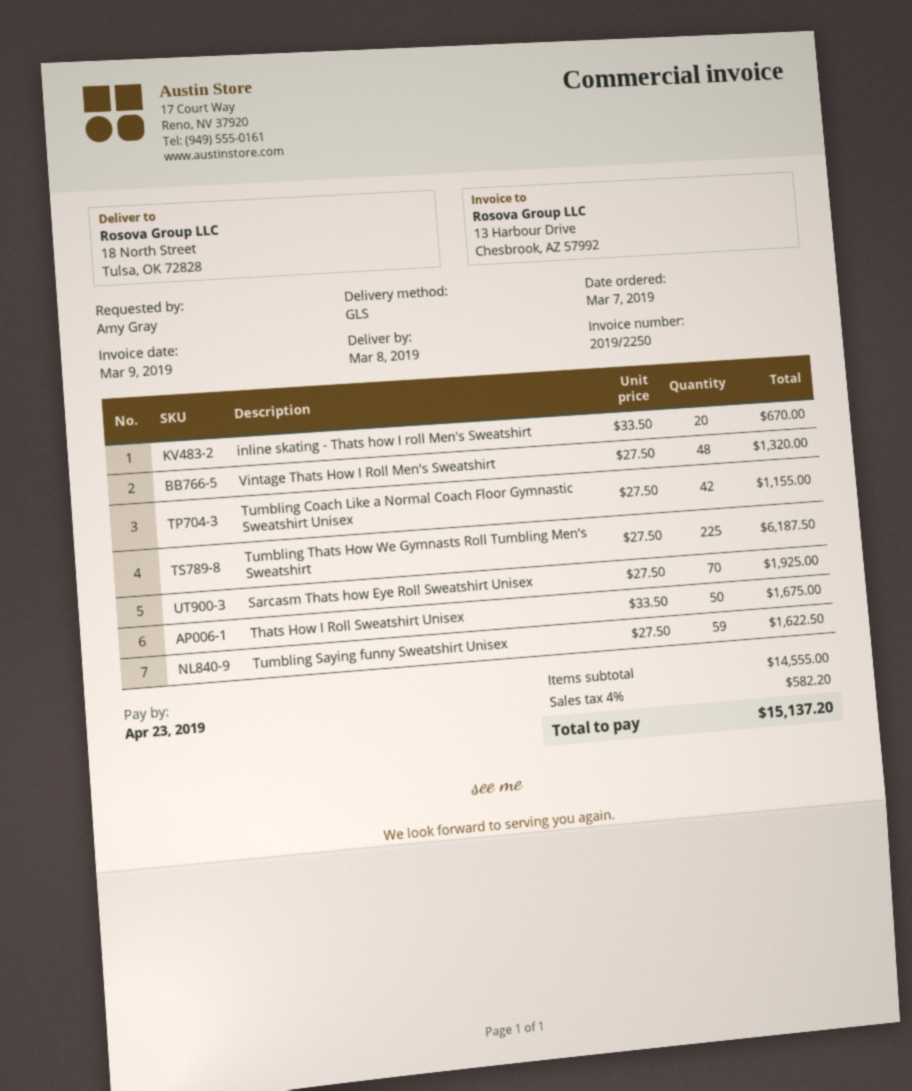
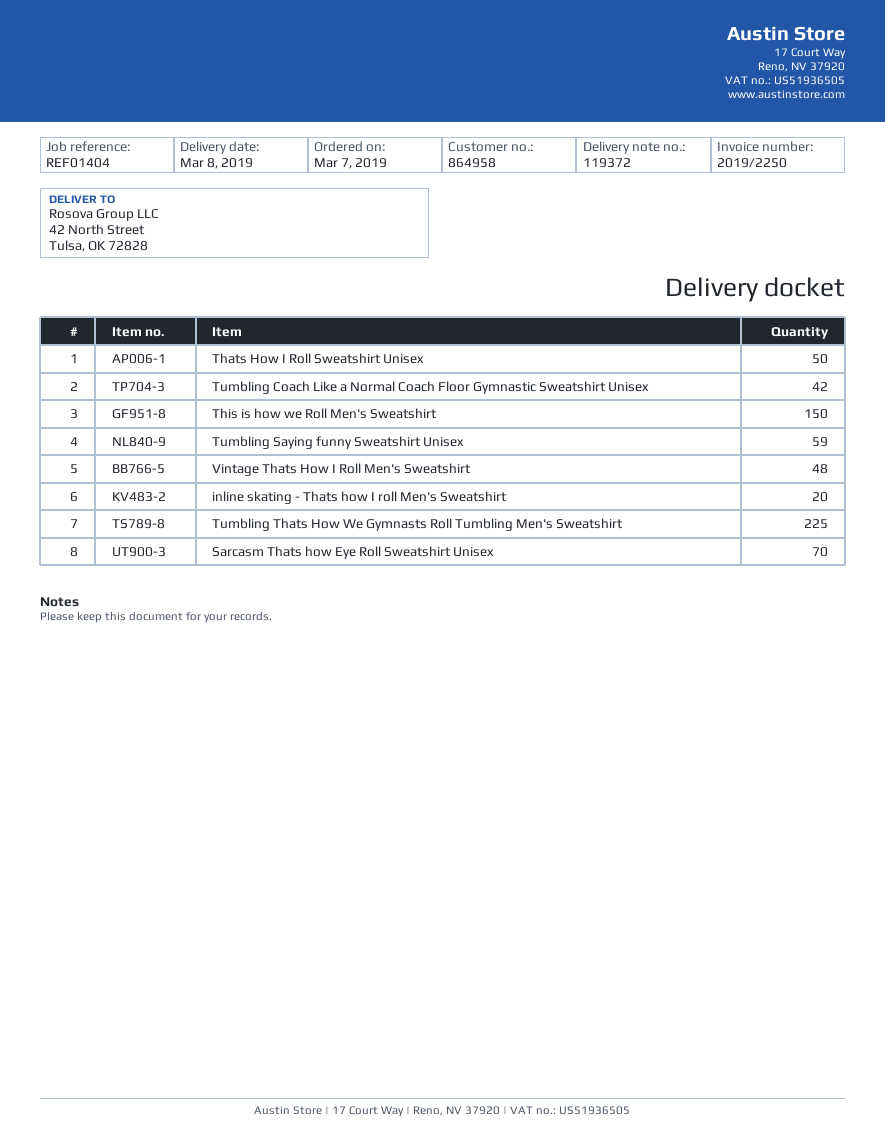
ship to: 18 North Street, Tulsa, OK 72828 -> 42 North Street, Tulsa, OK 72828
This is how we Roll Men's Sweatshirt: none -> 150

